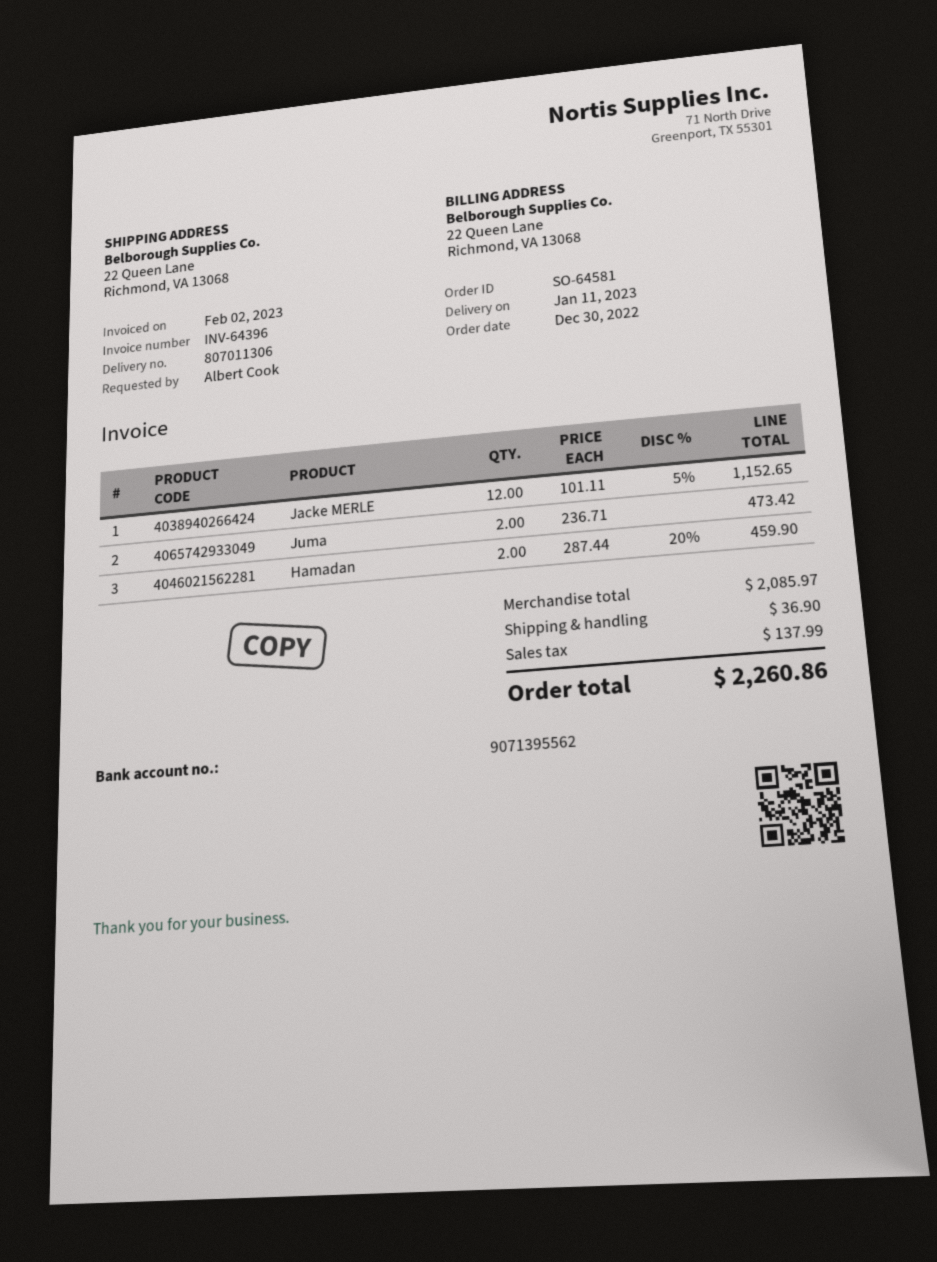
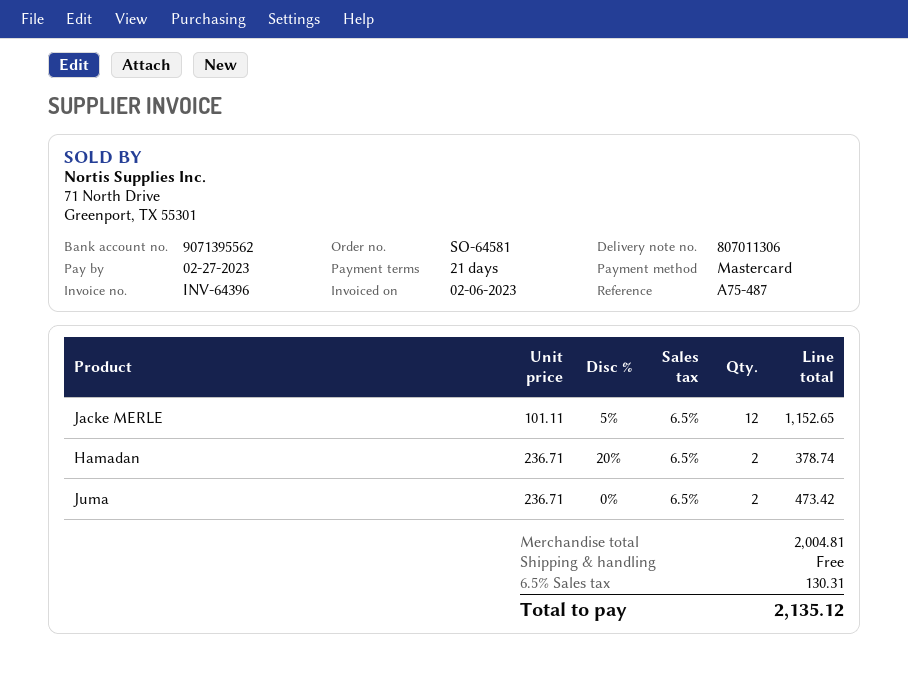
invoice date: 2023-02-02 -> 2023-02-06
Hamadan: 2 x 287.44 - 20% = 459.90 -> 2 x 236.71 - 20% = 378.74
subtotal: 2085.97 -> 2004.81
shipping: 36.90 -> 0.00
tax: 137.99 -> 130.31
total: 2260.86 -> 2135.12

